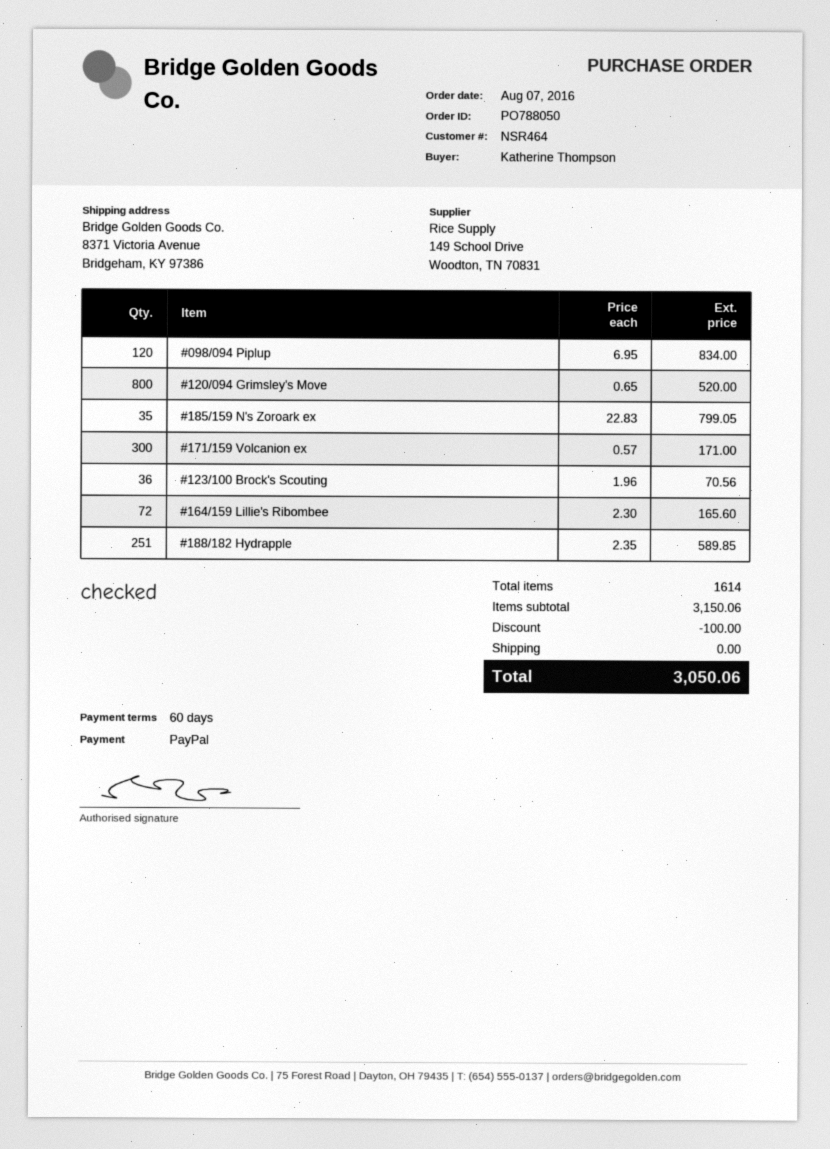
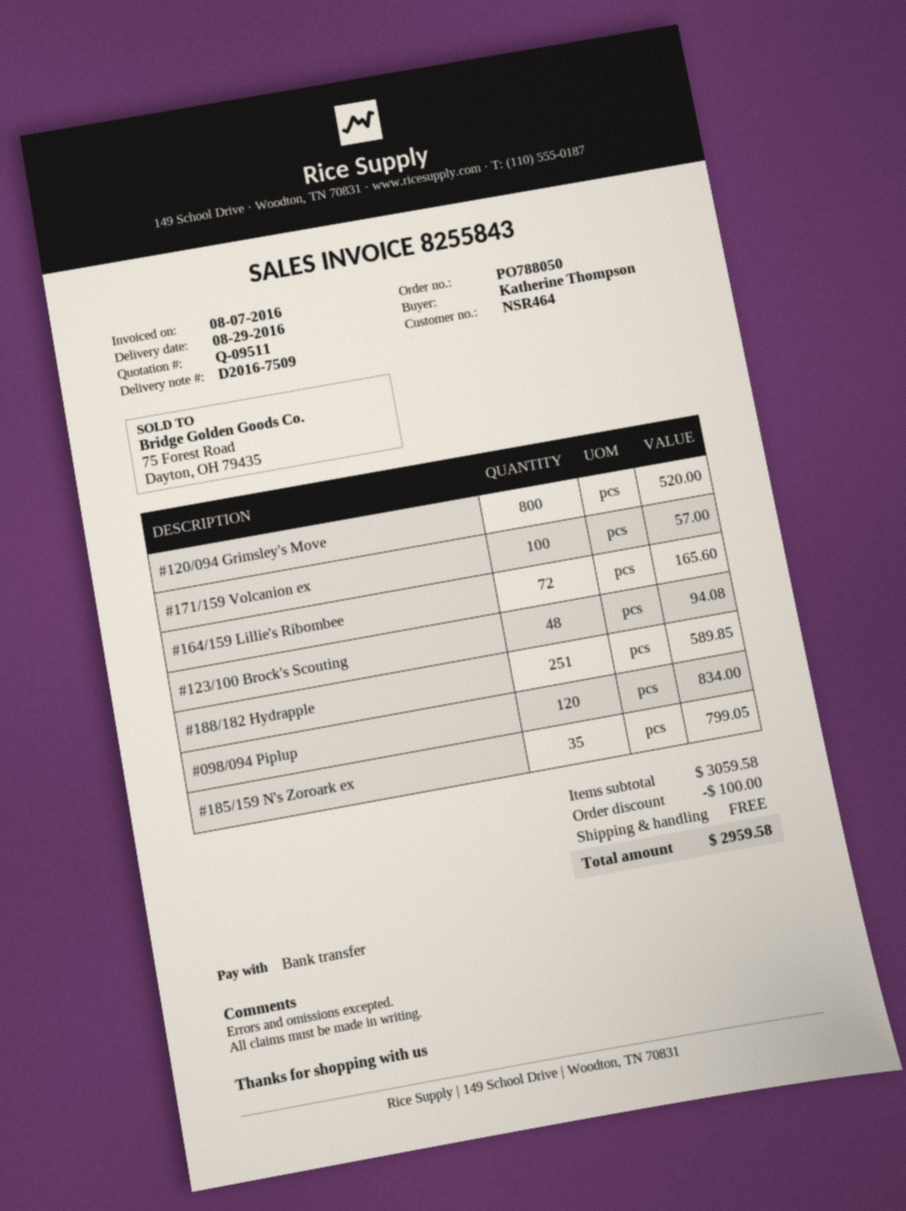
payment method: PayPal -> bank transfer
#171/159 Volcanion ex: 300 for 171.00 -> 100 for 57.00
#123/100 Brock's Scouting: 36 for 70.56 -> 48 for 94.08
subtotal: 3150.06 -> 3059.58
total: 3050.06 -> 2959.58

